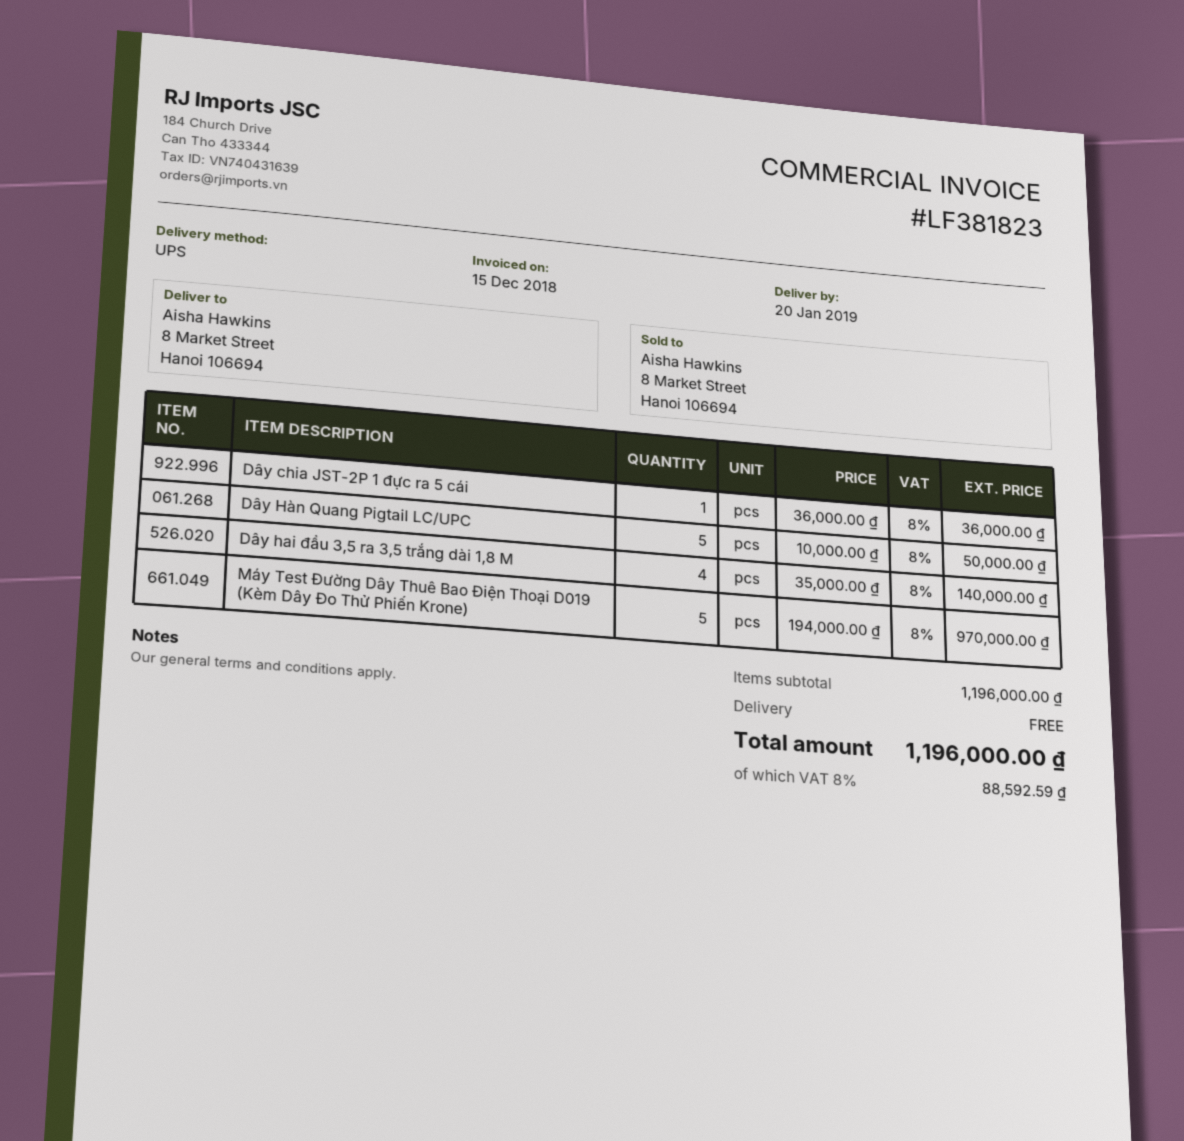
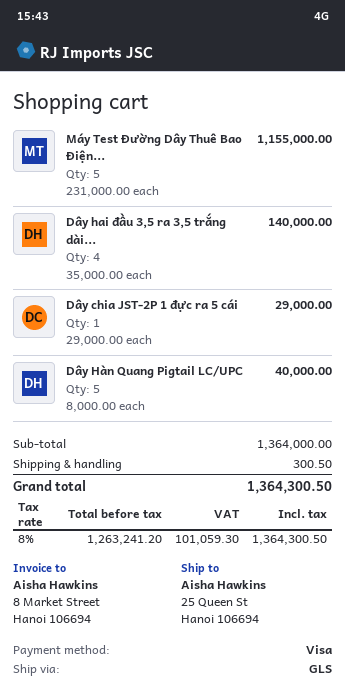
shipping method: UPS -> GLS
ship to: 8 Market Street, Hanoi 106694 -> 25 Queen St, Hanoi 106694
Dây chia JST-2P 1 đực ra 5 cái: 1 x 36000.00 = 36000.00 -> 1 x 29000.00 = 29000.00
Dây Hàn Quang Pigtail LC/UPC: 5 x 10000.00 = 50000.00 -> 5 x 8000.00 = 40000.00
Máy Test Đường Dây Thuê Bao Điện Thoại D019 (Kèm Dây Đo Thử Phiến Krone): 5 x 194000.00 = 970000.00 -> 5 x 231000.00 = 1155000.00
subtotal: 1196000.00 -> 1364000.00
shipping: 0.00 -> 300.50
tax: 8% = 88592.59 -> 8% = 101059.30
total: 1196000.00 -> 1364300.50

